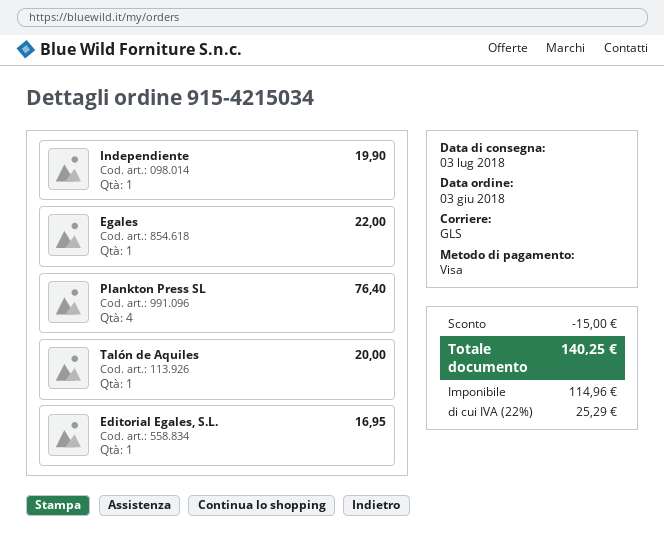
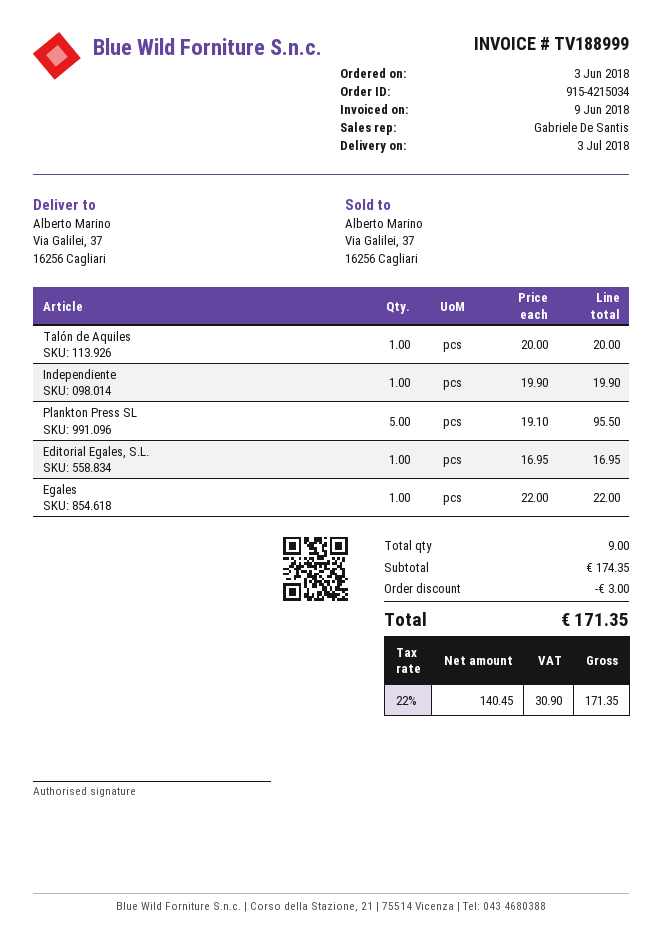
Plankton Press SL: 4 for 76.40 -> 5 for 95.50
discount: 15.00 -> 3.00
net: 114.96 -> 140.45
tax: 22% = 25.29 -> 22% = 30.90
total: 140.25 -> 171.35

